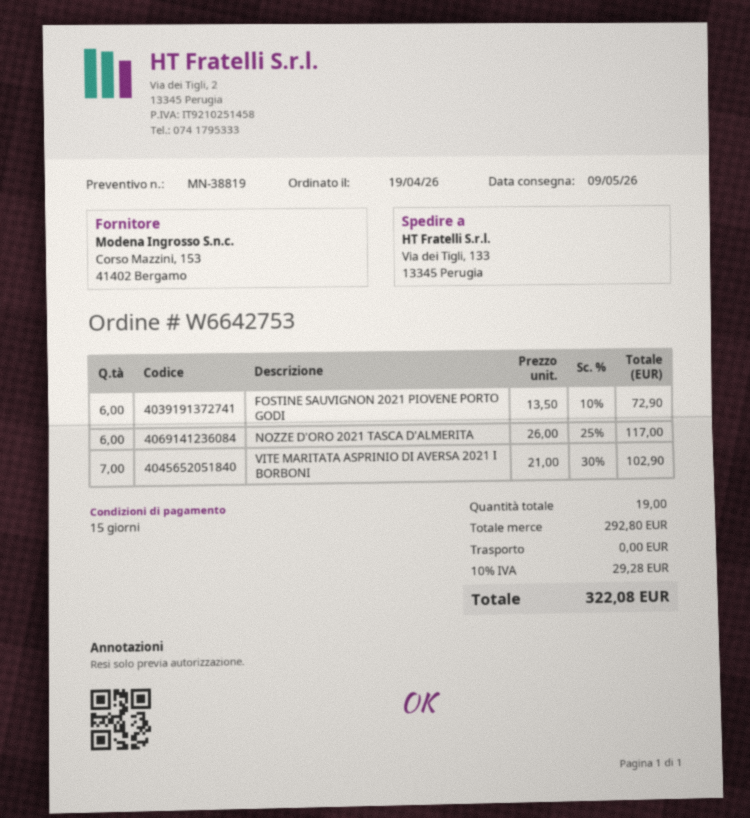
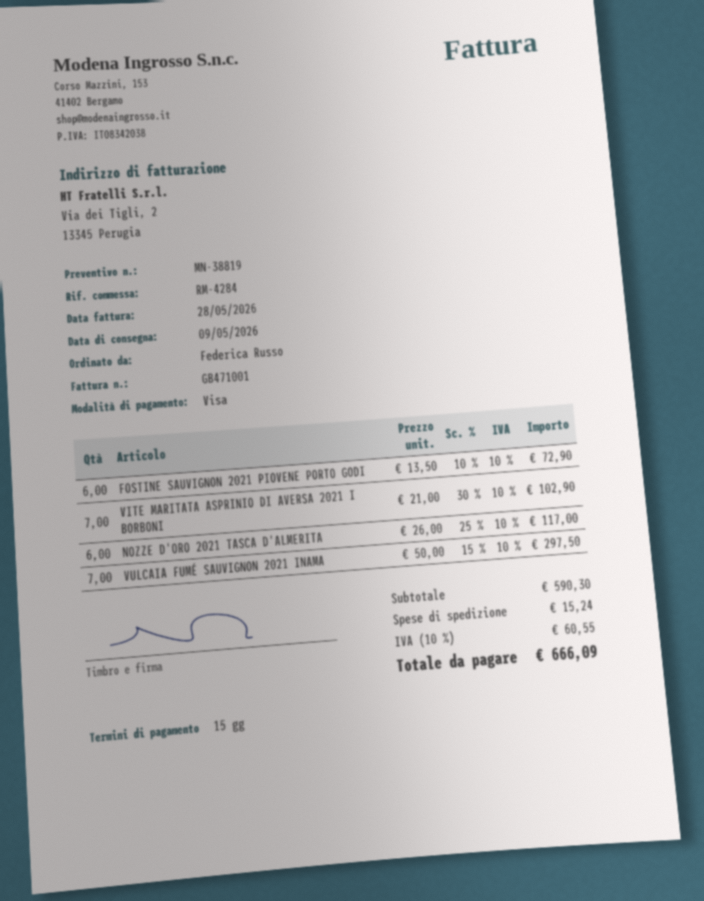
VULCAIA FUMÉ SAUVIGNON 2021 INAMA: none -> 7 x 50.00 - 15% = 297.50
subtotal: 292.80 -> 590.30
shipping: 0.00 -> 15.24
tax: 10% = 29.28 -> 10% = 60.55
total: 322.08 -> 666.09

